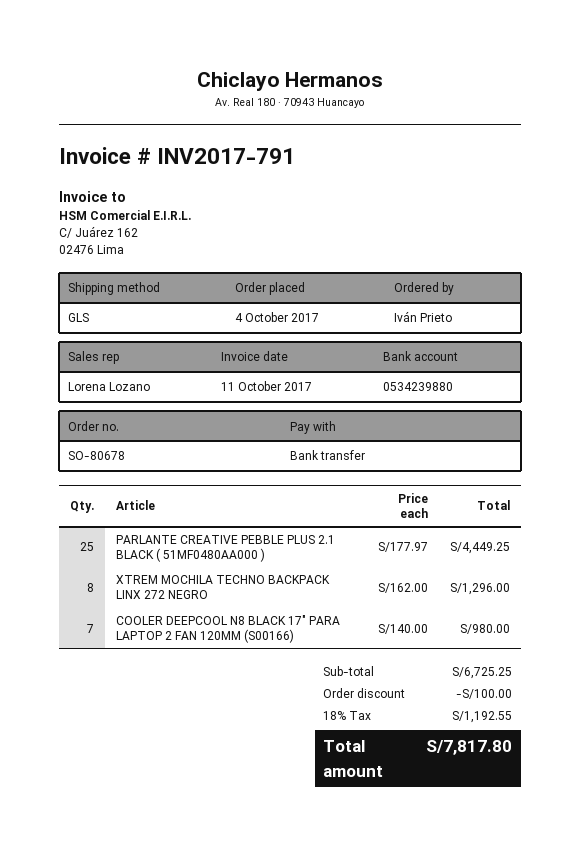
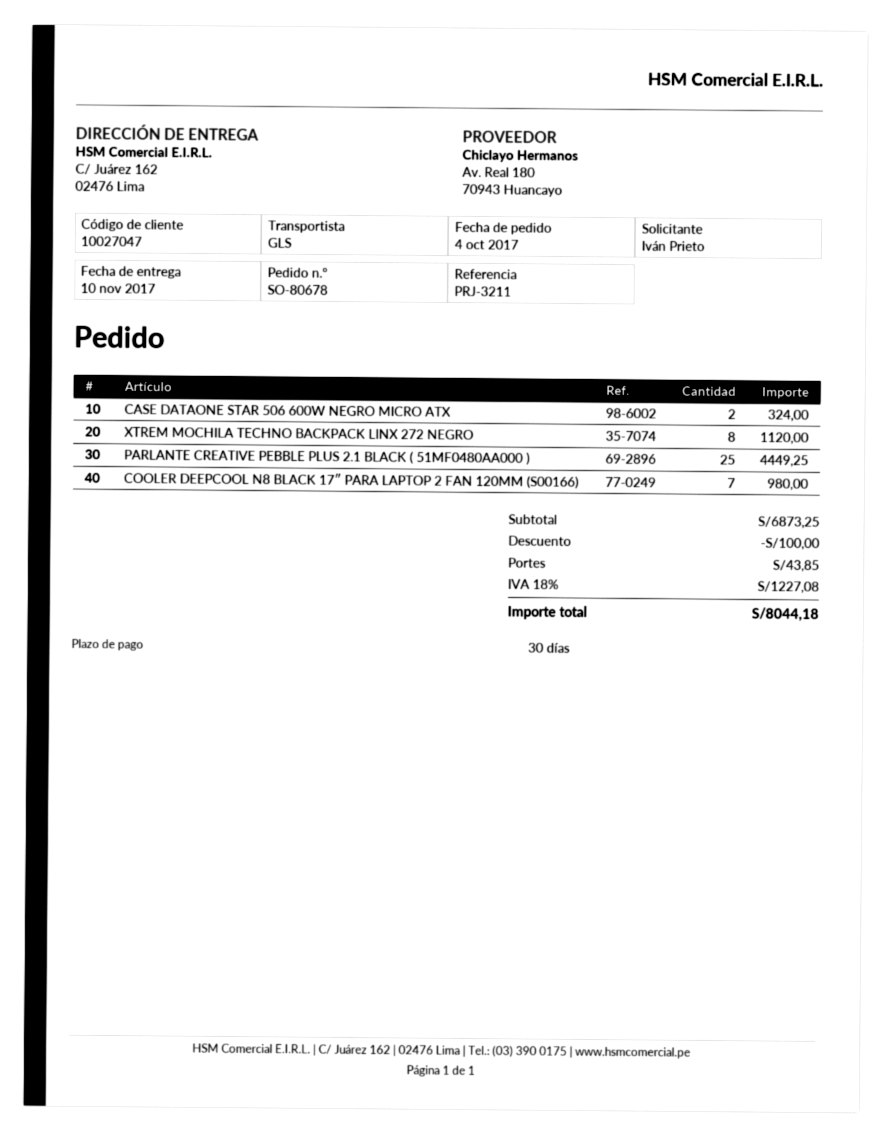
XTREM MOCHILA TECHNO BACKPACK LINX 272 NEGRO: 8 for 1296.00 -> 8 for 1120.00
CASE DATAONE STAR 506 600W NEGRO MICRO ATX: none -> 2 for 324.00
subtotal: 6725.25 -> 6873.25
shipping: none -> 43.85
tax: 18% = 1192.55 -> 18% = 1227.08
total: 7817.80 -> 8044.18

